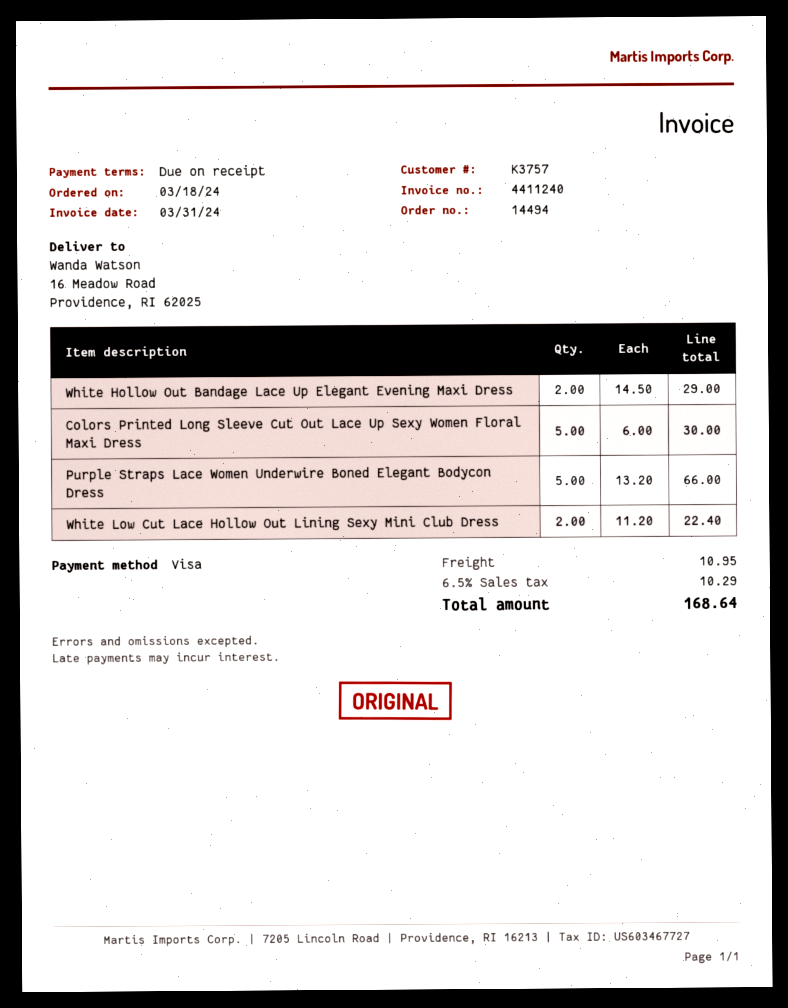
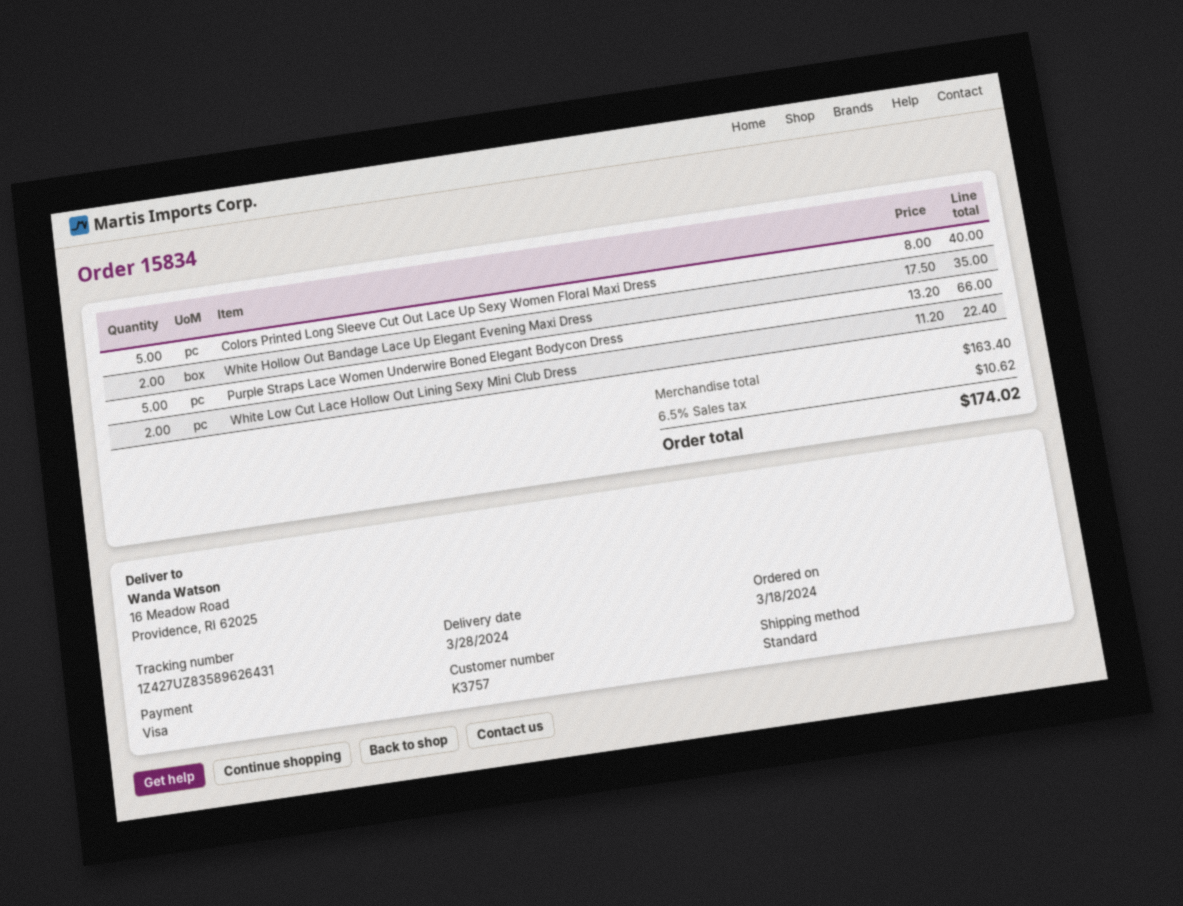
order number: 14494 -> 15834
White Hollow Out Bandage Lace Up Elegant Evening Maxi Dress: 2 x 14.50 = 29.00 -> 2 x 17.50 = 35.00
Colors Printed Long Sleeve Cut Out Lace Up Sexy Women Floral Maxi Dress: 5 x 6.00 = 30.00 -> 5 x 8.00 = 40.00
shipping: 10.95 -> none
tax: 6.5% = 10.29 -> 6.5% = 10.62
total: 168.64 -> 174.02

